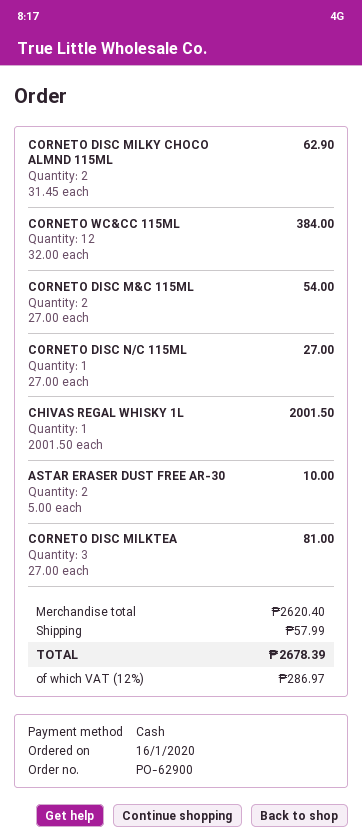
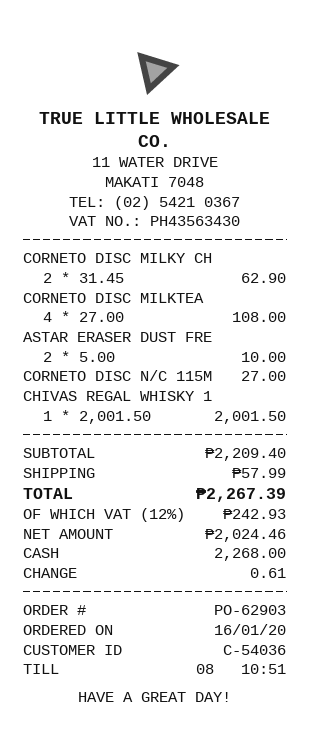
order number: PO-62900 -> PO-62903
CORNETO WC&CC 115ML: 12 x 32.00 = 384.00 -> none
CORNETO DISC M&C 115ML: 2 x 27.00 = 54.00 -> none
CORNETO DISC MILKTEA: 3 x 27.00 = 81.00 -> 4 x 27.00 = 108.00
subtotal: 2620.40 -> 2209.40
tax: 12% = 286.97 -> 12% = 242.93
total: 2678.39 -> 2267.39

